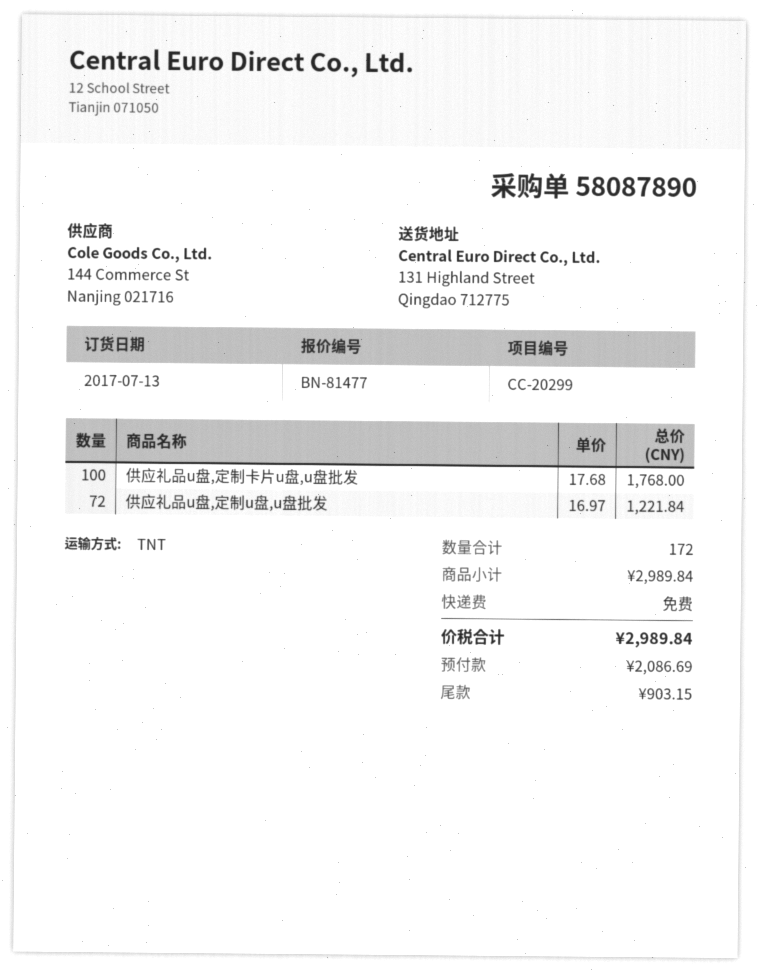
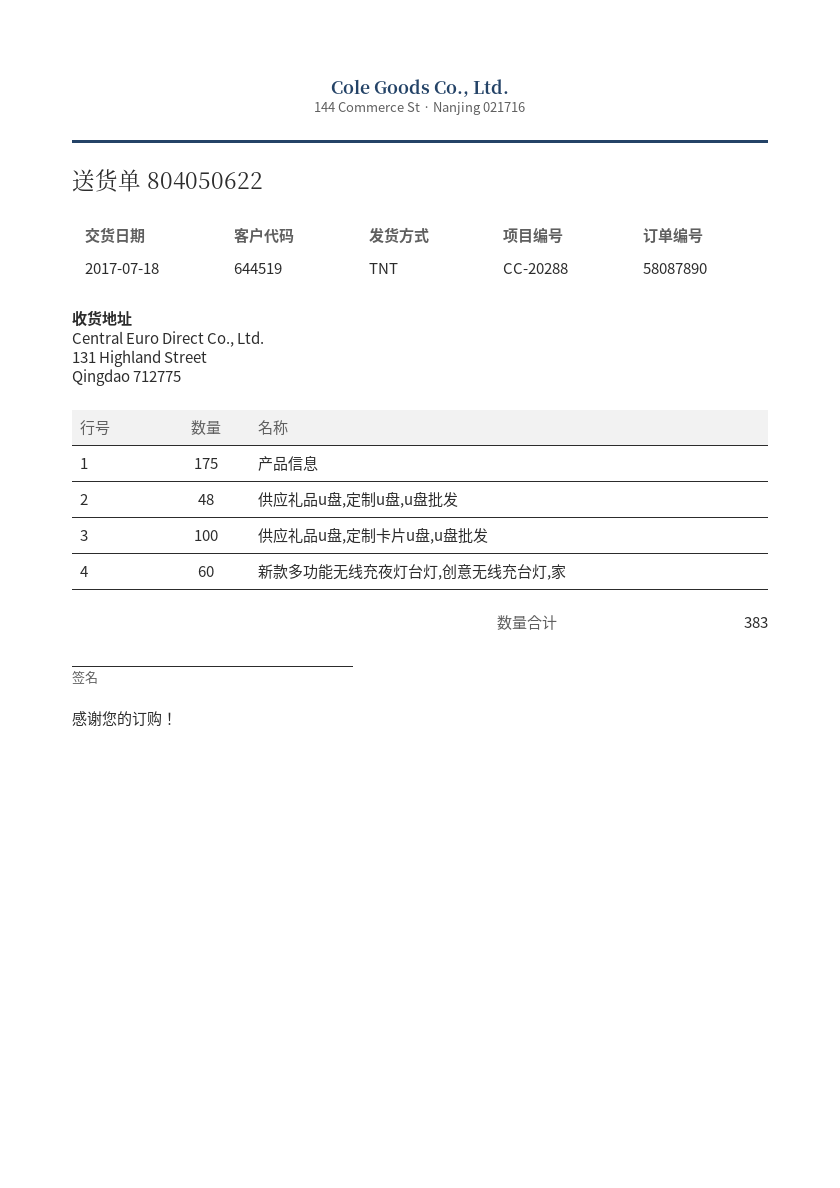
reference: CC-20299 -> CC-20288
供应礼品u盘,定制u盘,u盘批发: 72 -> 48
产品信息: none -> 175
新款多功能无线充夜灯台灯,创意无线充台灯,家: none -> 60
total quantity: 172 -> 383

